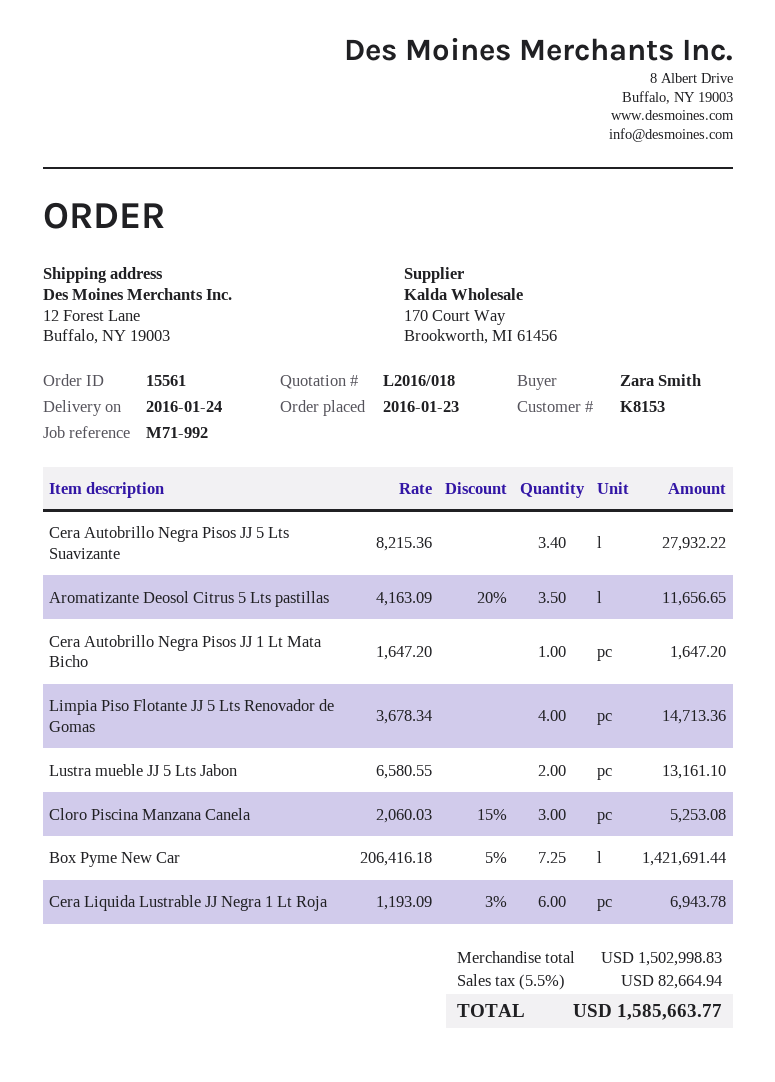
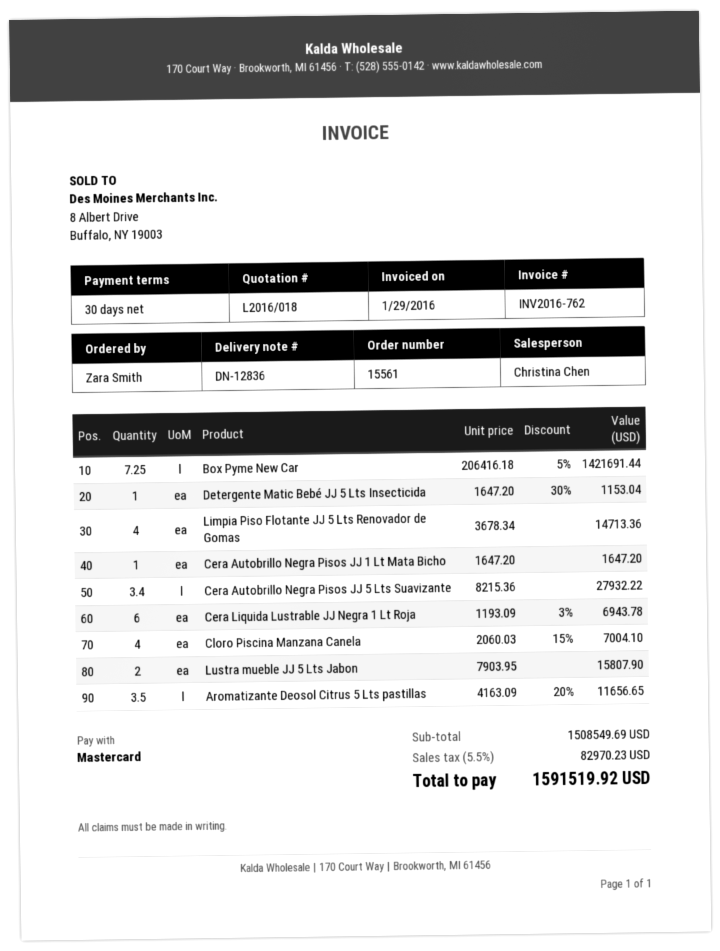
Lustra mueble JJ 5 Lts Jabon: 2 x 6580.55 = 13161.10 -> 2 x 7903.95 = 15807.90
Cloro Piscina Manzana Canela: 3 x 2060.03 - 15% = 5253.08 -> 4 x 2060.03 - 15% = 7004.10
Detergente Matic Bebé JJ 5 Lts Insecticida: none -> 1 x 1647.20 - 30% = 1153.04
subtotal: 1502998.83 -> 1508549.69
tax: 5.5% = 82664.94 -> 5.5% = 82970.23
total: 1585663.77 -> 1591519.92

